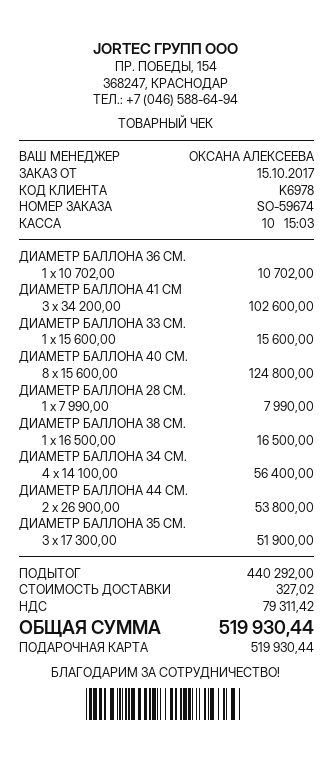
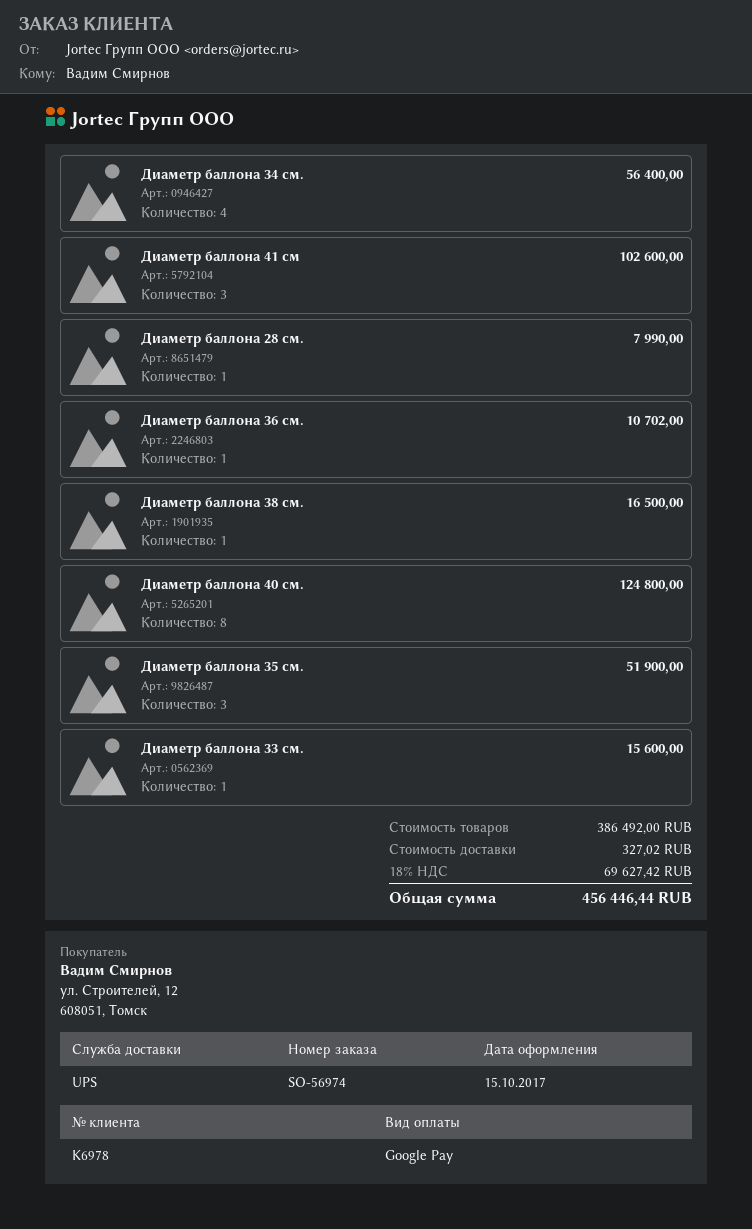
order number: SO-59674 -> SO-56974
payment method: gift card -> Google Pay
ДИАМЕТР БАЛЛОНА 44 СМ.: 2 for 53800.00 -> none
subtotal: 440292.00 -> 386492.00
tax: 79311.42 -> 69627.42
total: 519930.44 -> 456446.44

